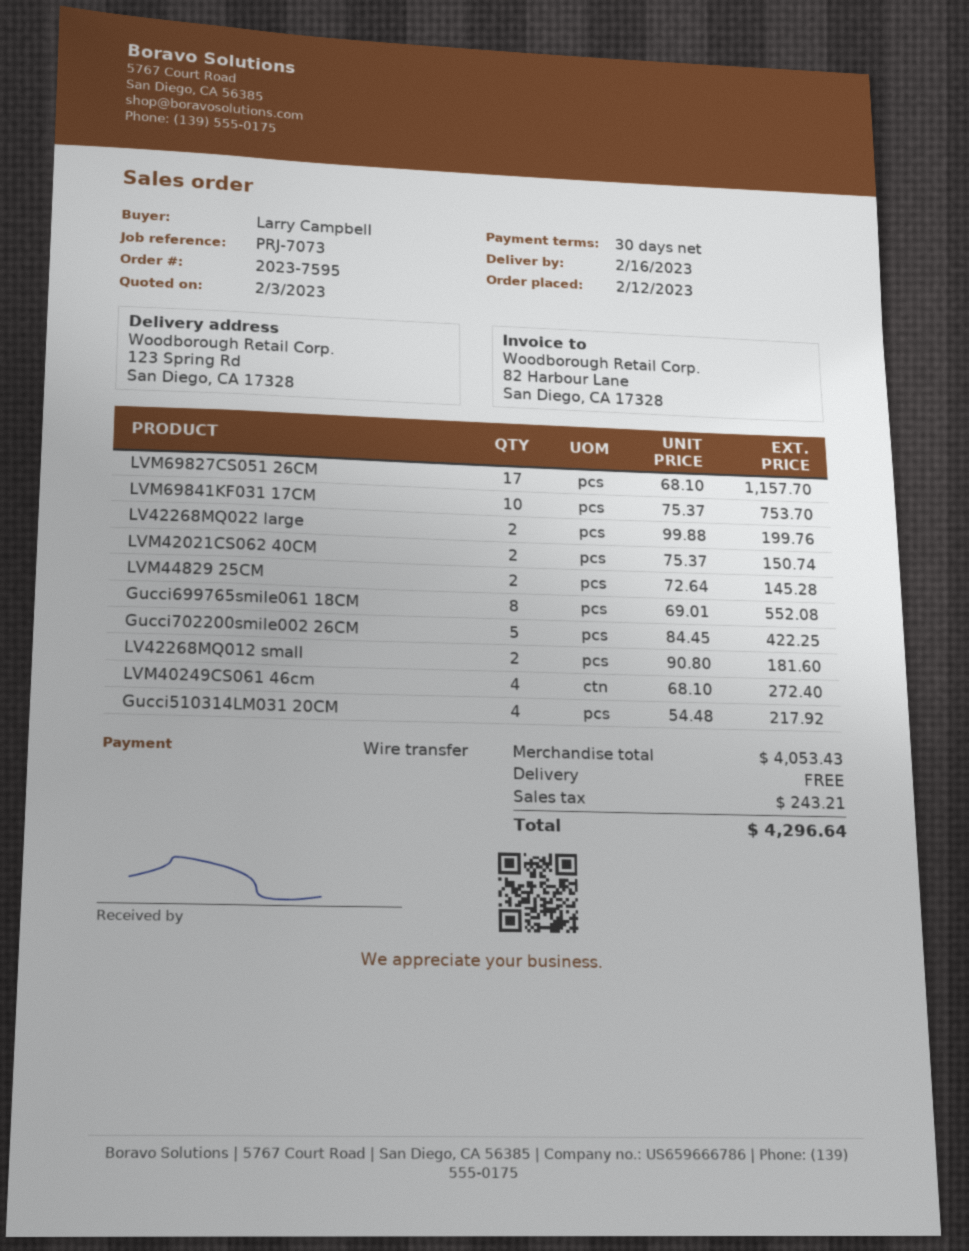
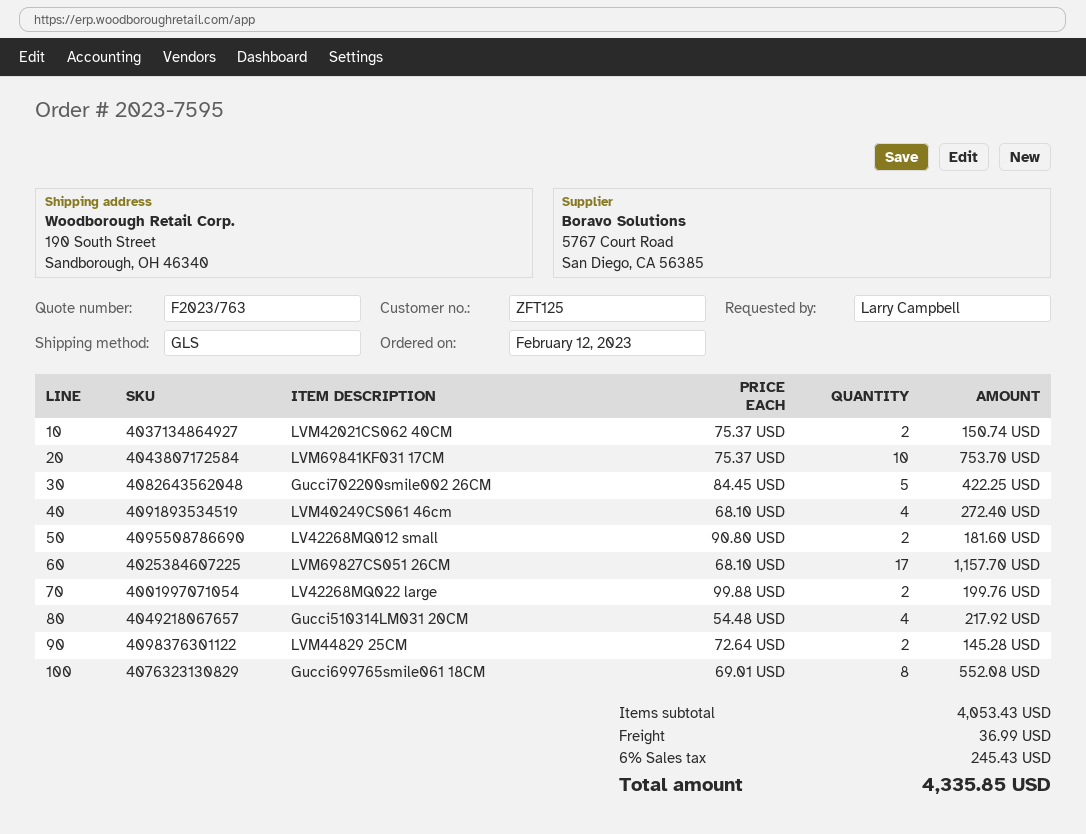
ship to: 123 Spring Rd, San Diego, CA 17328 -> 190 South Street, Sandborough, OH 46340
shipping: 0.00 -> 36.99
tax: 243.21 -> 245.43
total: 4296.64 -> 4335.85

